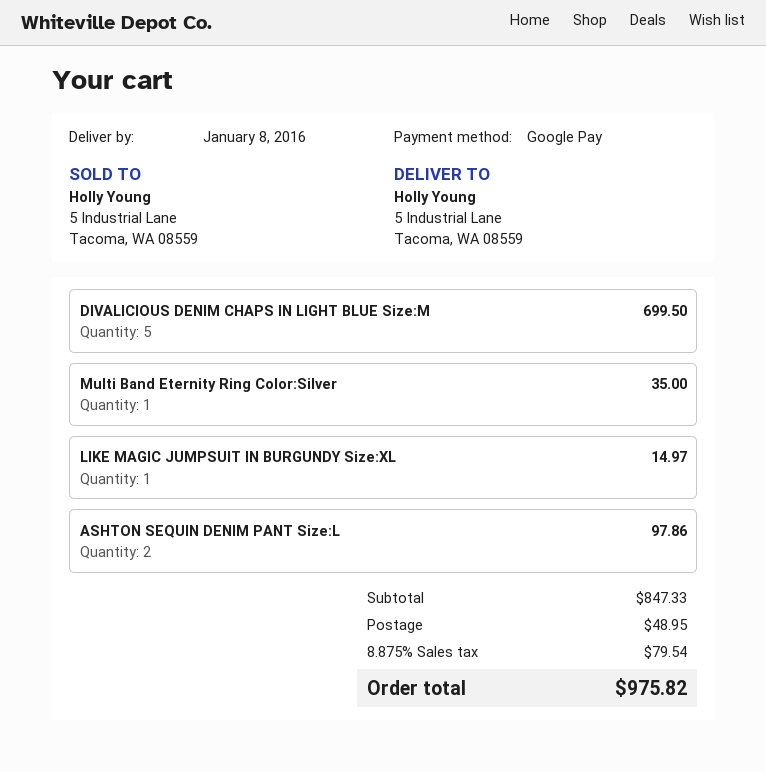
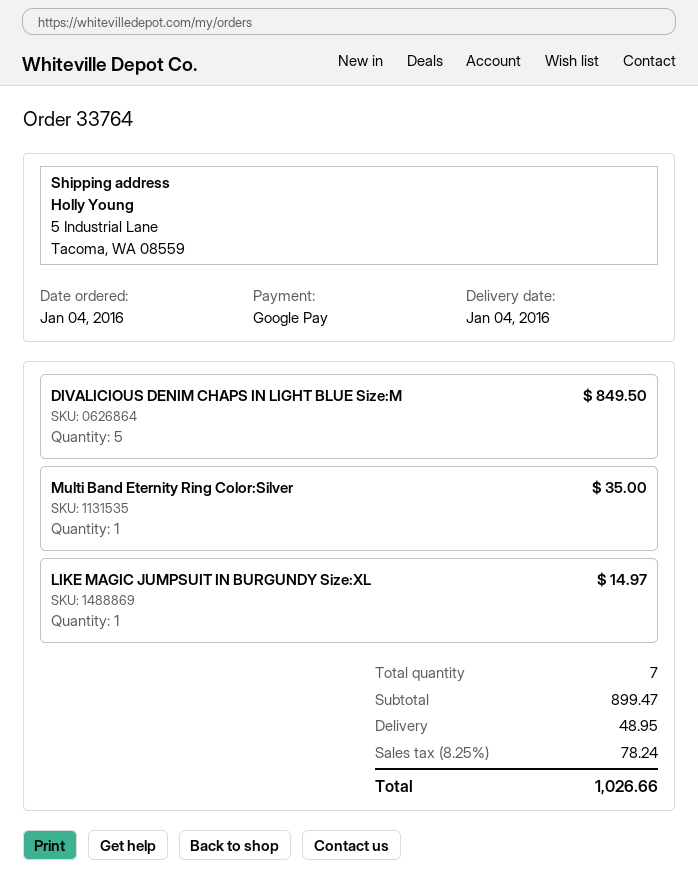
delivery date: 2016-01-08 -> 2016-01-04
DIVALICIOUS DENIM CHAPS IN LIGHT BLUE Size:M: 5 for 699.50 -> 5 for 849.50
ASHTON SEQUIN DENIM PANT Size:L: 2 for 97.86 -> none
subtotal: 847.33 -> 899.47
tax: 8.875% = 79.54 -> 8.25% = 78.24
total: 975.82 -> 1026.66

